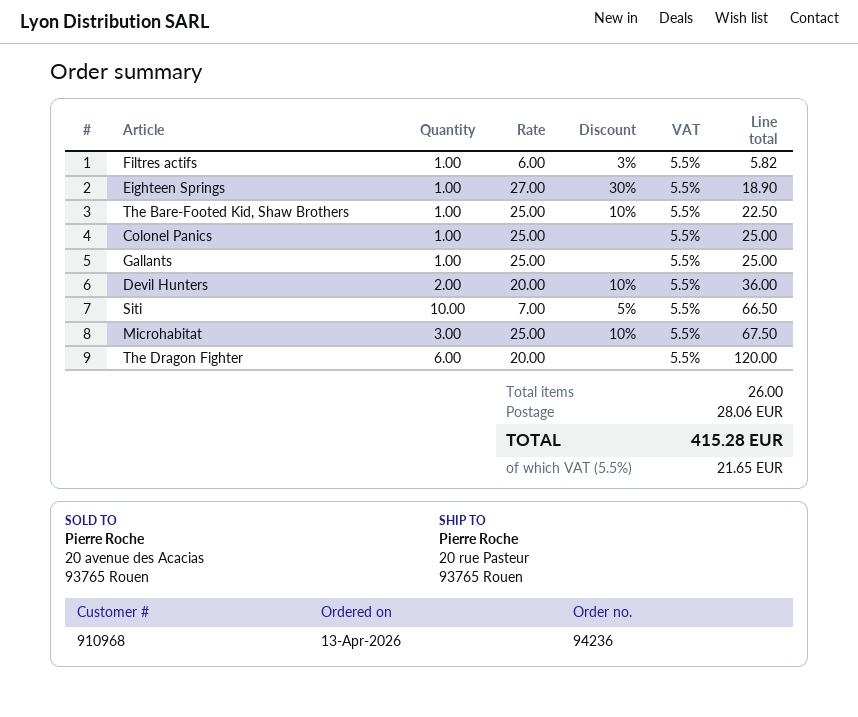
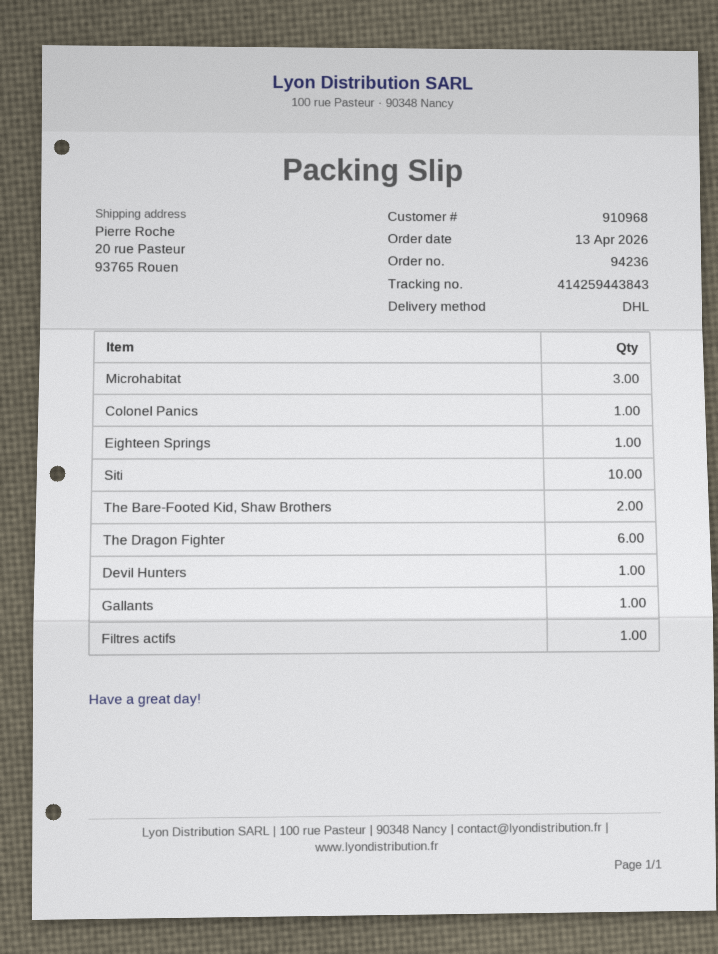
The Bare-Footed Kid, Shaw Brothers: 1 -> 2
Devil Hunters: 2 -> 1

